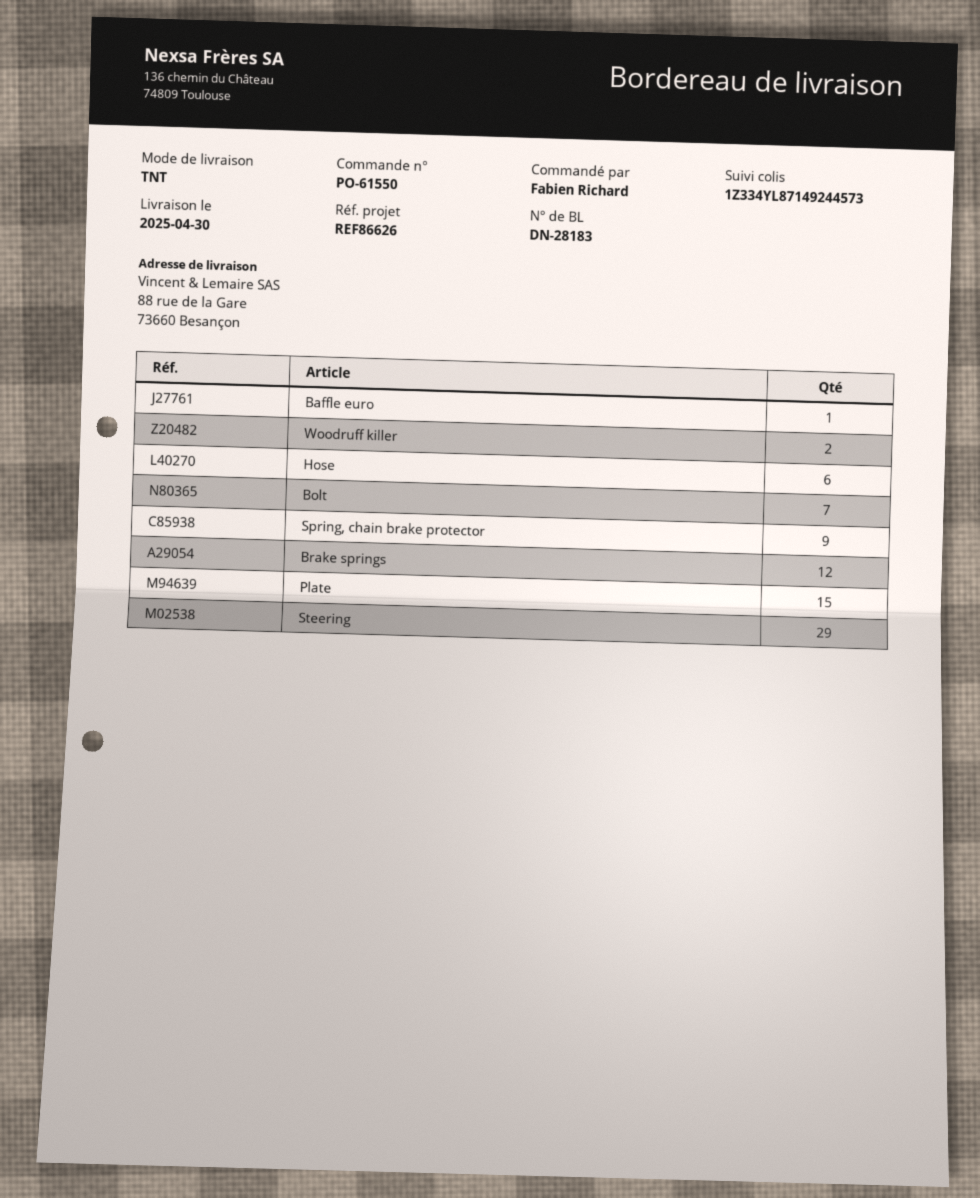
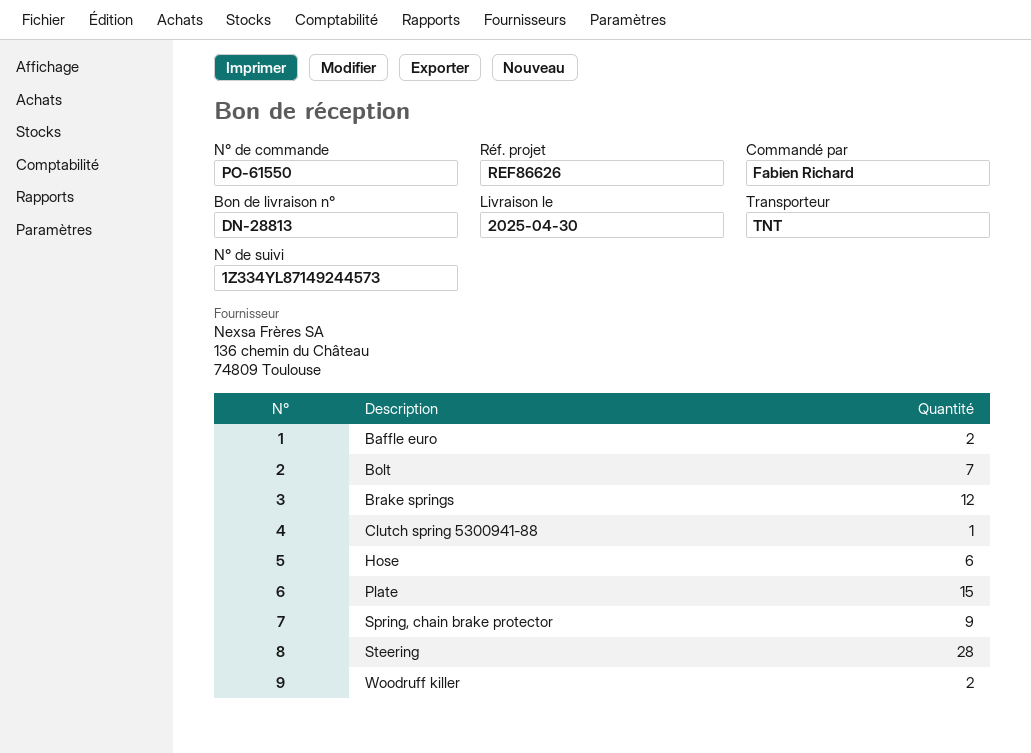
delivery note number: DN-28183 -> DN-28813
Baffle euro: 1 -> 2
Steering: 29 -> 28
Clutch spring 5300941-88: none -> 1

